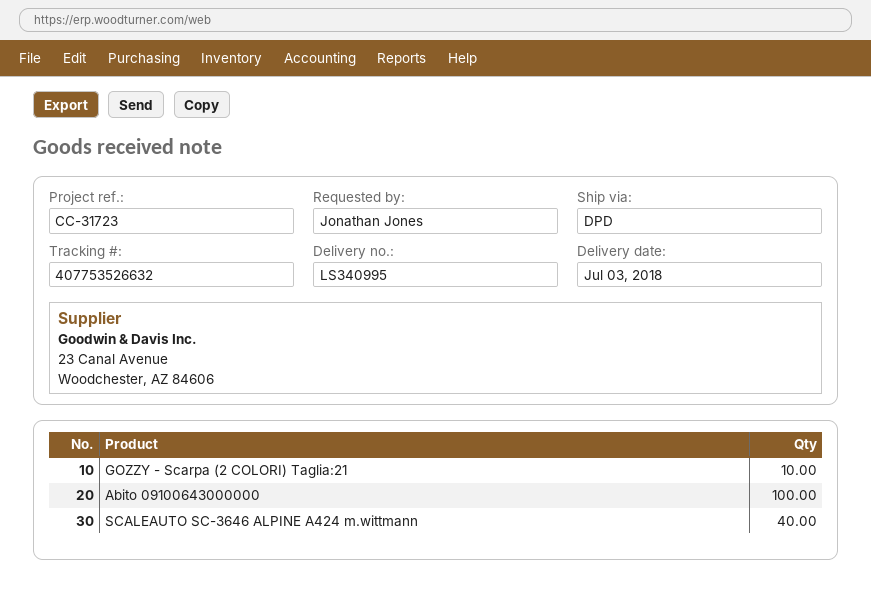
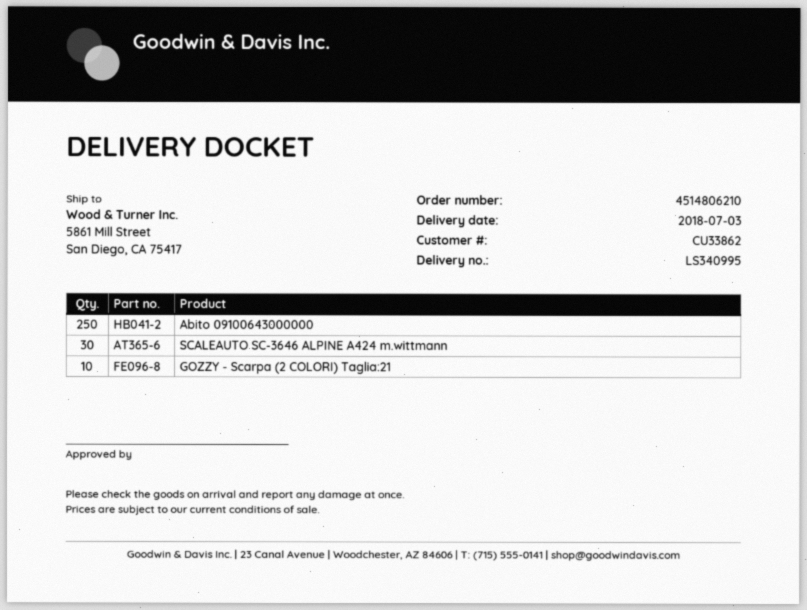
Abito 09100643000000: 100 -> 250
SCALEAUTO SC-3646 ALPINE A424 m.wittmann: 40 -> 30

